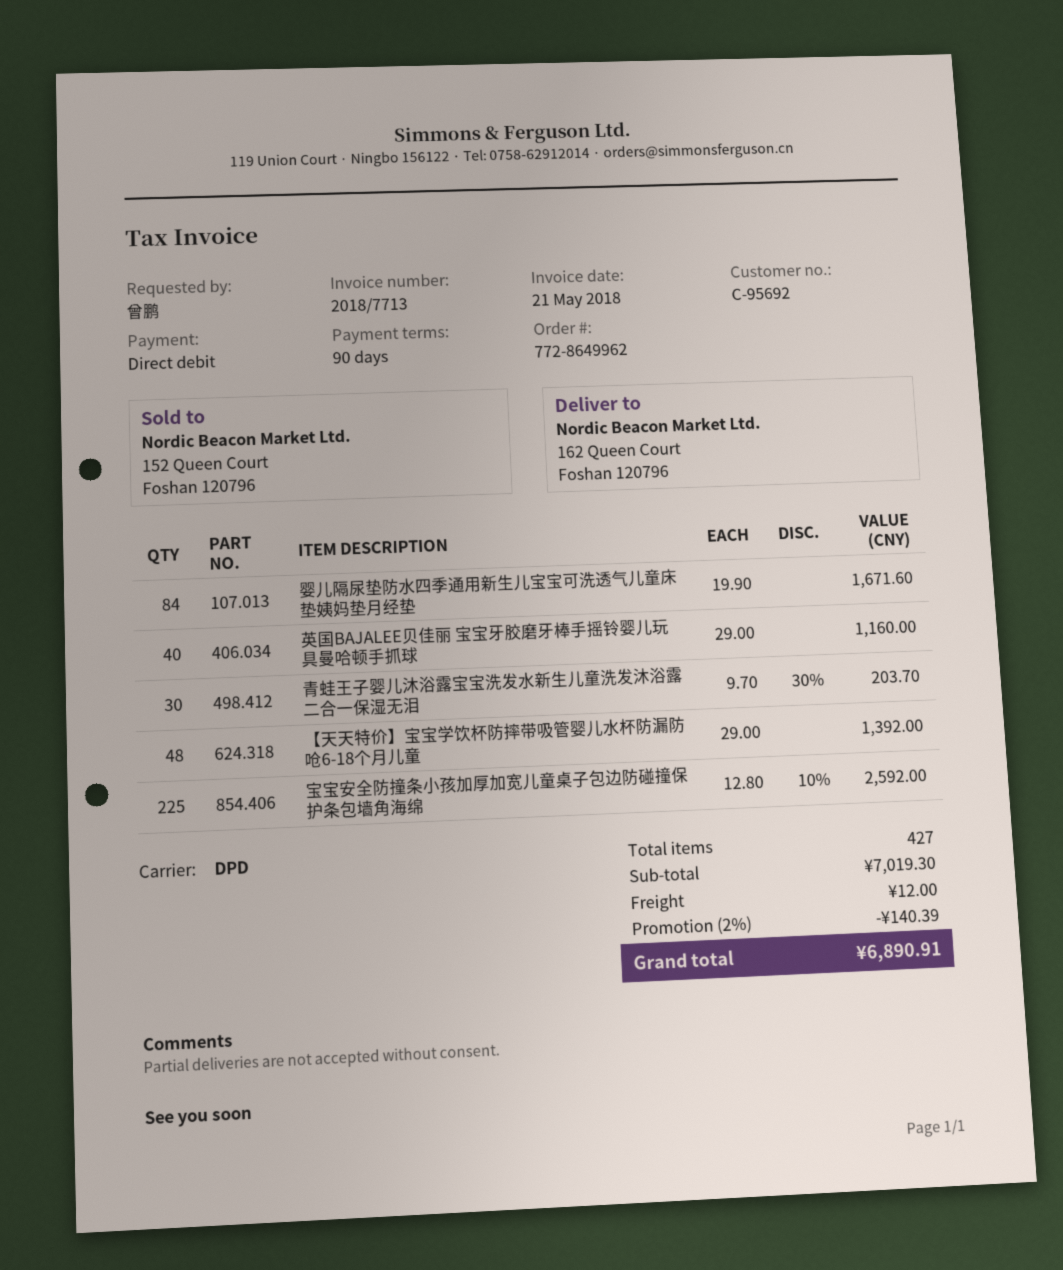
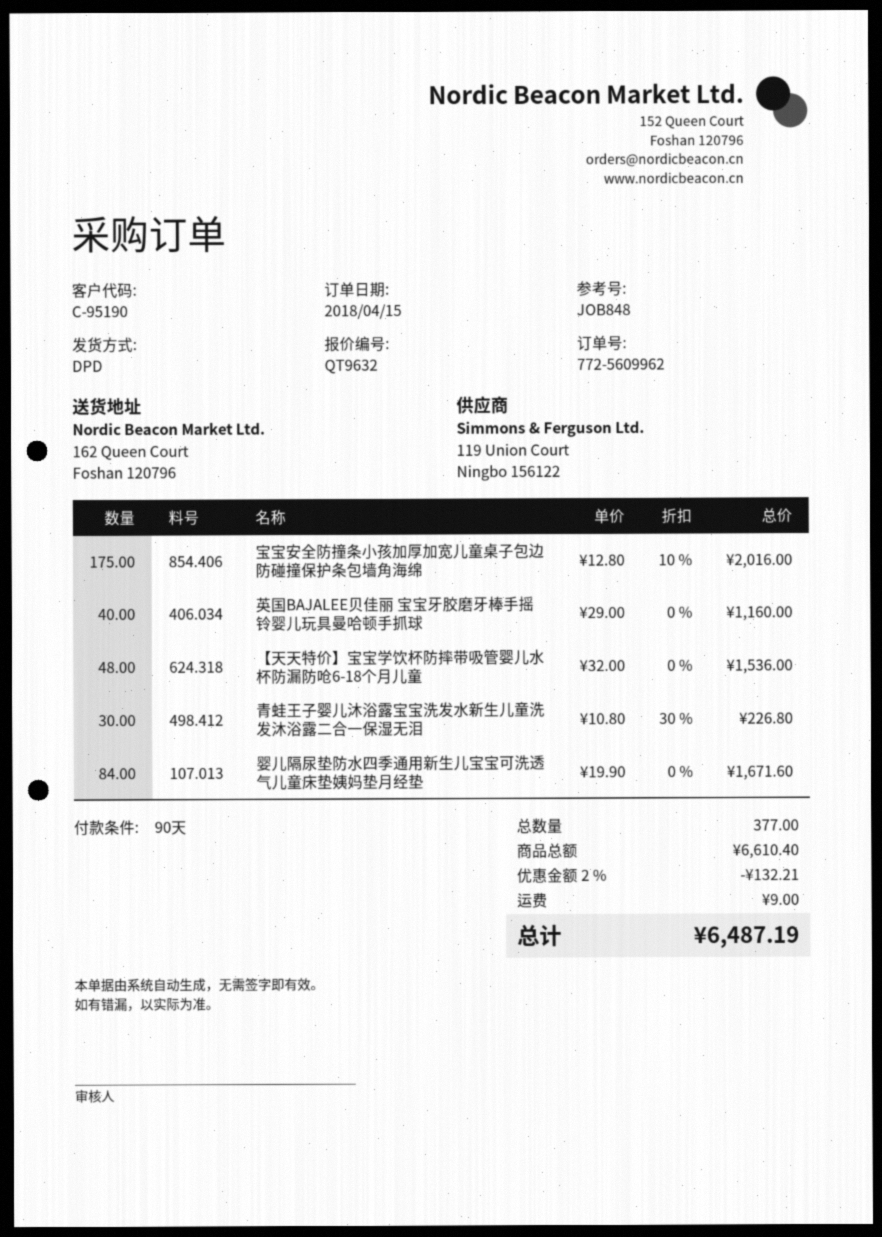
order number: 772-8649962 -> 772-5609962
customer number: C-95692 -> C-95190
青蛙王子婴儿沐浴露宝宝洗发水新生儿童洗发沐浴露二合一保湿无泪: 30 x 9.70 - 30% = 203.70 -> 30 x 10.80 - 30% = 226.80
【天天特价】宝宝学饮杯防摔带吸管婴儿水杯防漏防呛6-18个月儿童: 48 x 29.00 = 1392.00 -> 48 x 32.00 = 1536.00
宝宝安全防撞条小孩加厚加宽儿童桌子包边防碰撞保护条包墙角海绵: 225 x 12.80 - 10% = 2592.00 -> 175 x 12.80 - 10% = 2016.00
total quantity: 427 -> 377
subtotal: 7019.30 -> 6610.40
discount: 2% = 140.39 -> 2% = 132.21
shipping: 12.00 -> 9.00
total: 6890.91 -> 6487.19

